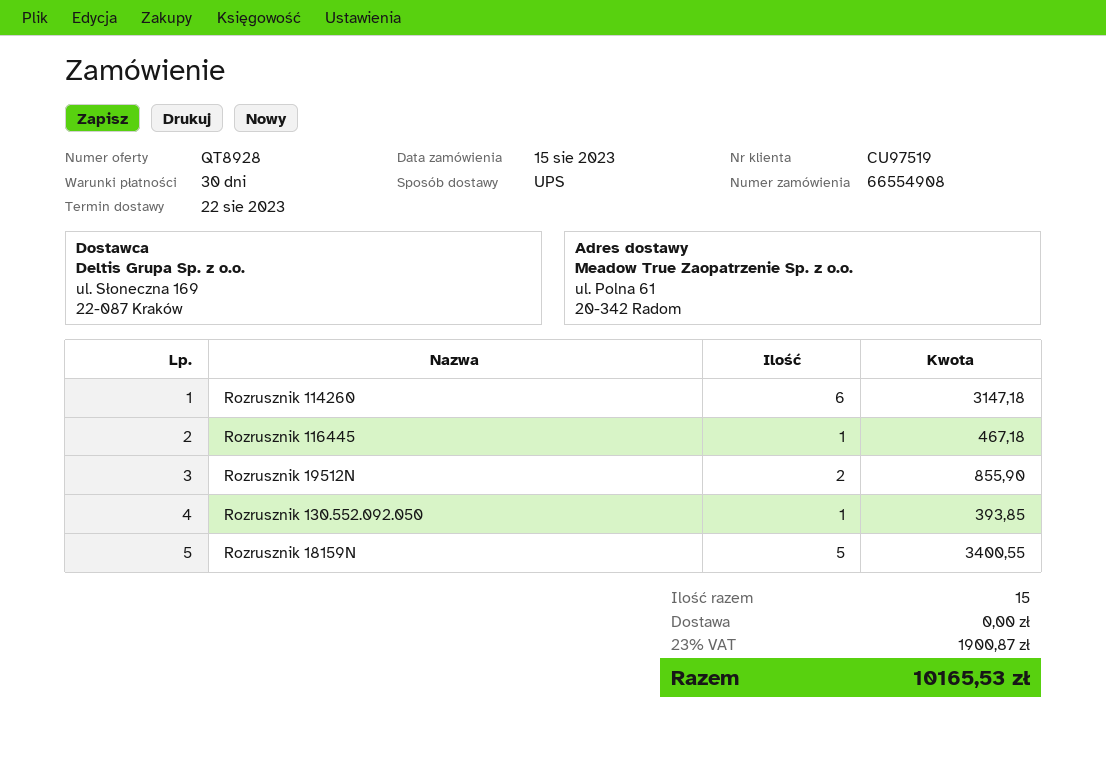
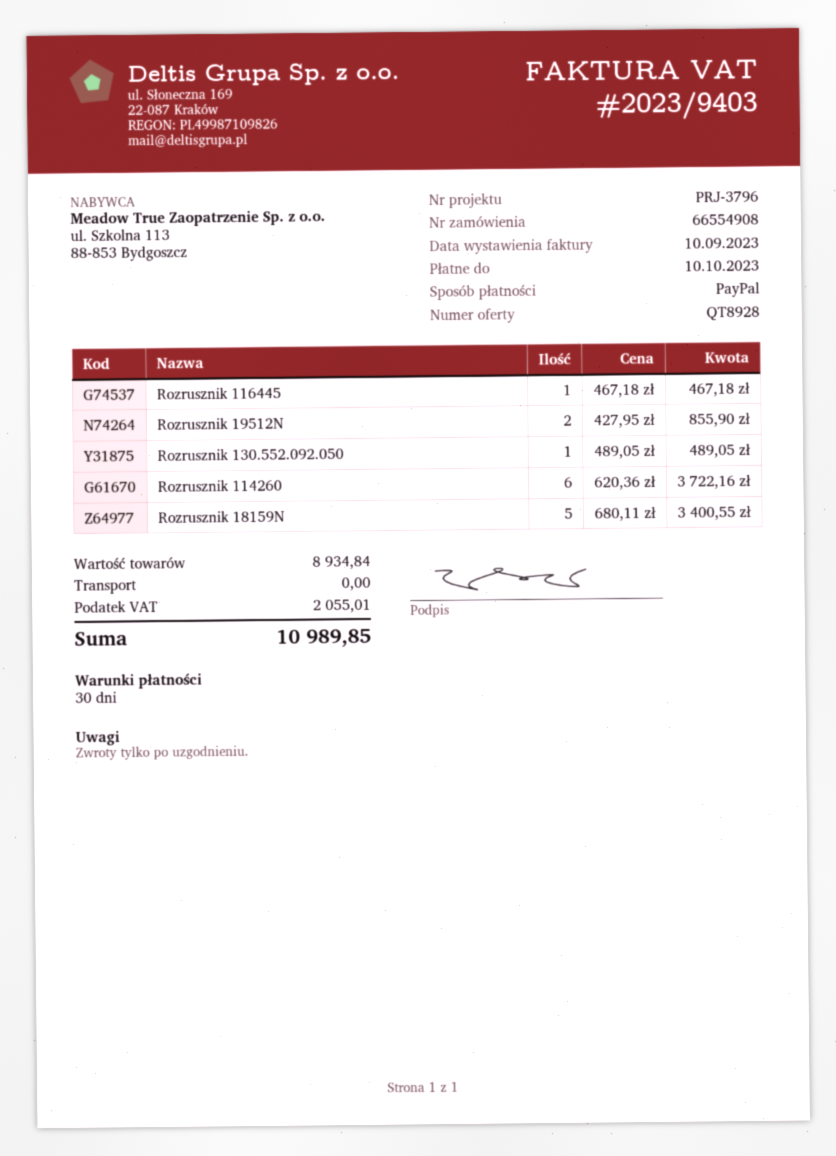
Rozrusznik 114260: 6 for 3147.18 -> 6 for 3722.16
Rozrusznik 130.552.092.050: 1 for 393.85 -> 1 for 489.05
tax: 1900.87 -> 2055.01
total: 10165.53 -> 10989.85

